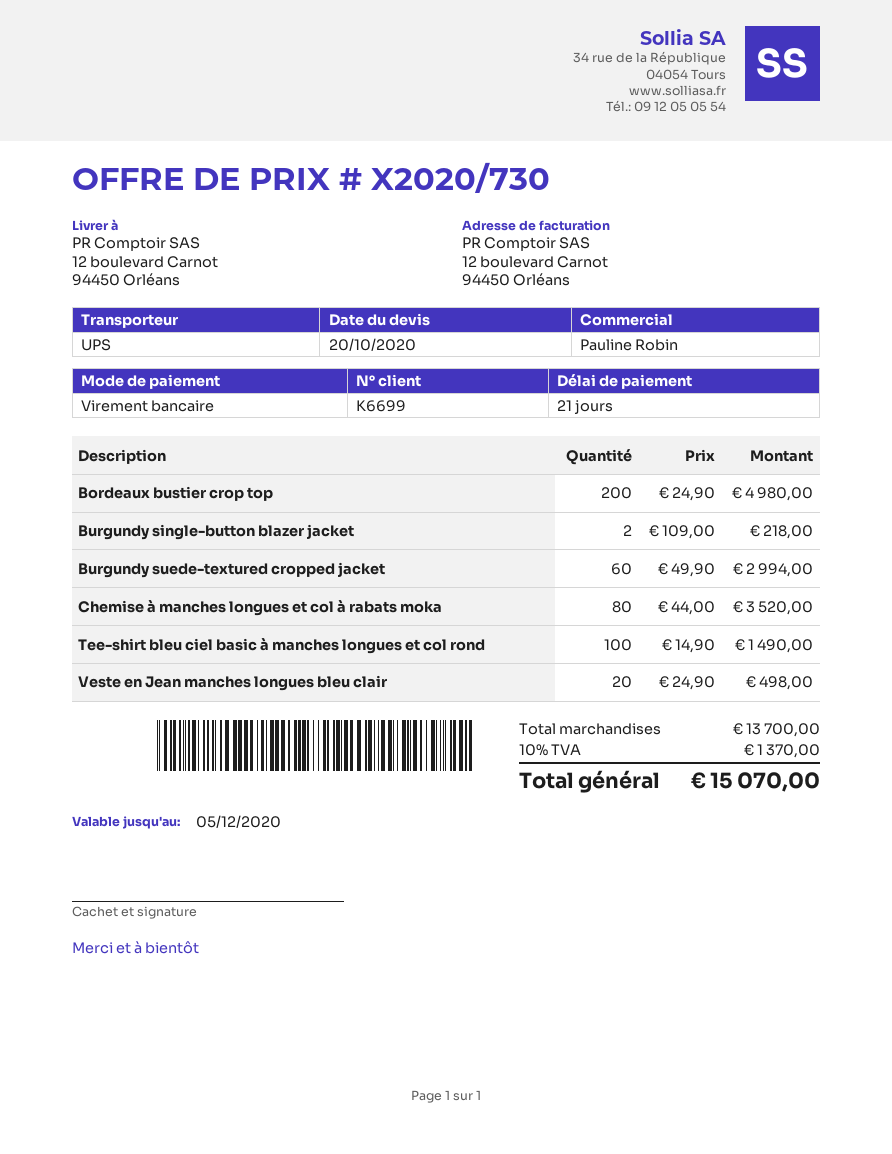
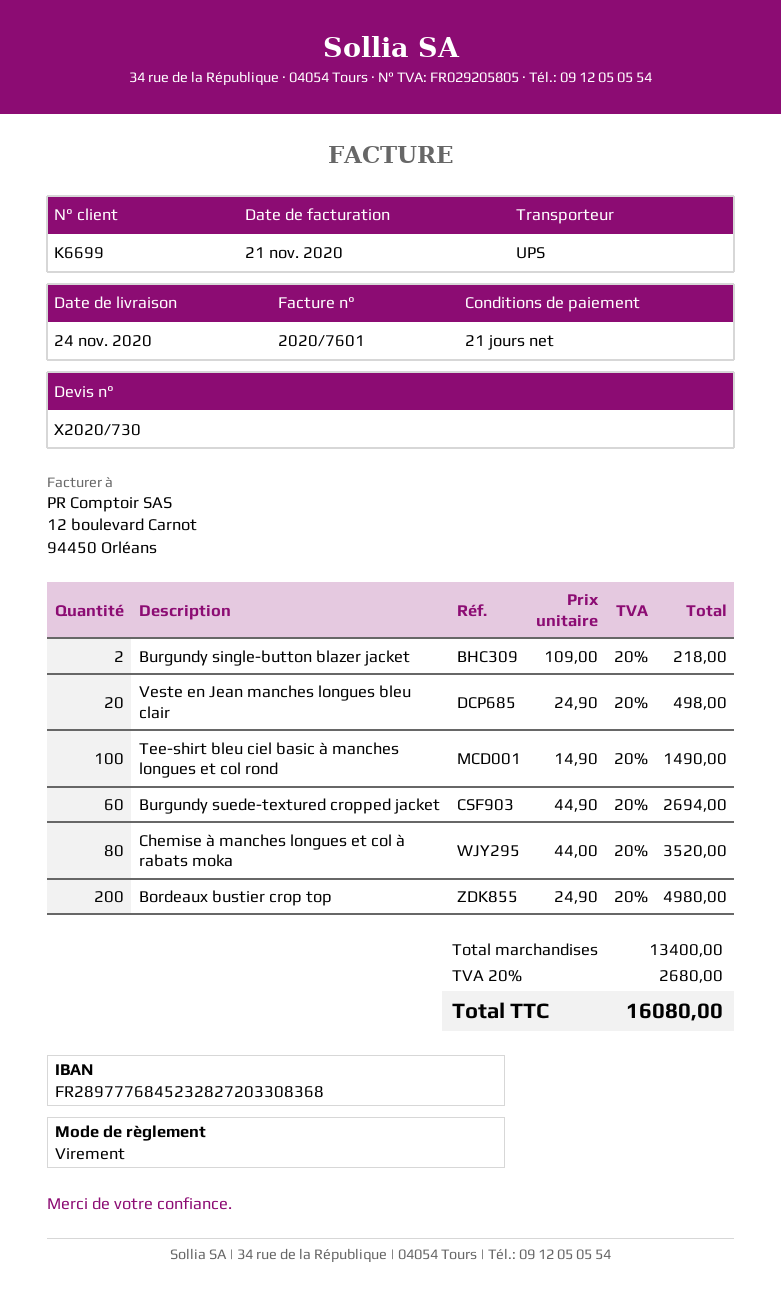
Burgundy suede-textured cropped jacket: 60 x 49.90 = 2994.00 -> 60 x 44.90 = 2694.00
subtotal: 13700.00 -> 13400.00
tax: 10% = 1370.00 -> 20% = 2680.00
total: 15070.00 -> 16080.00

